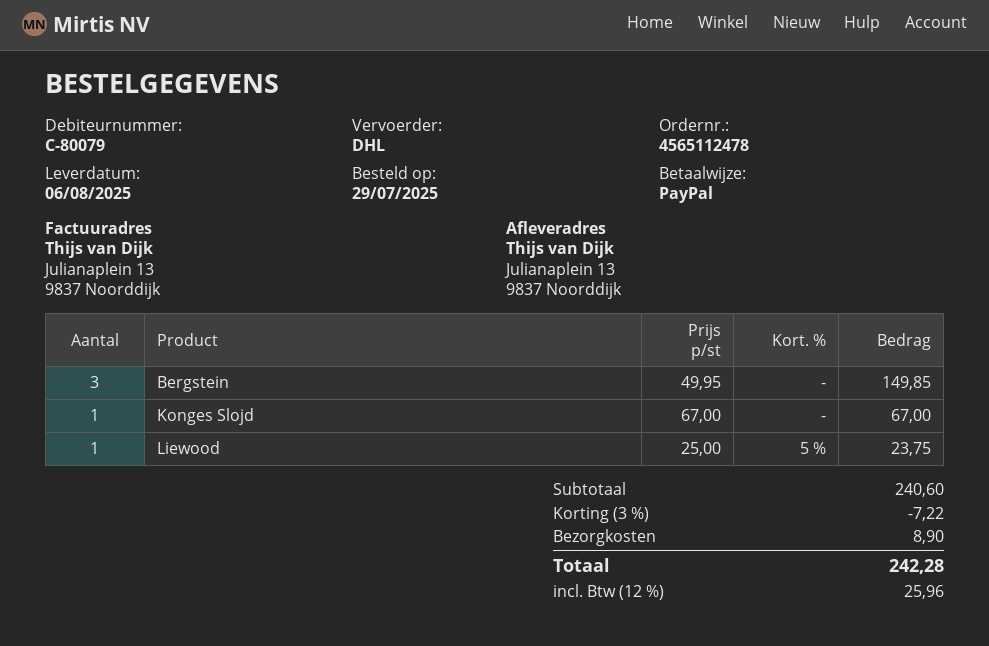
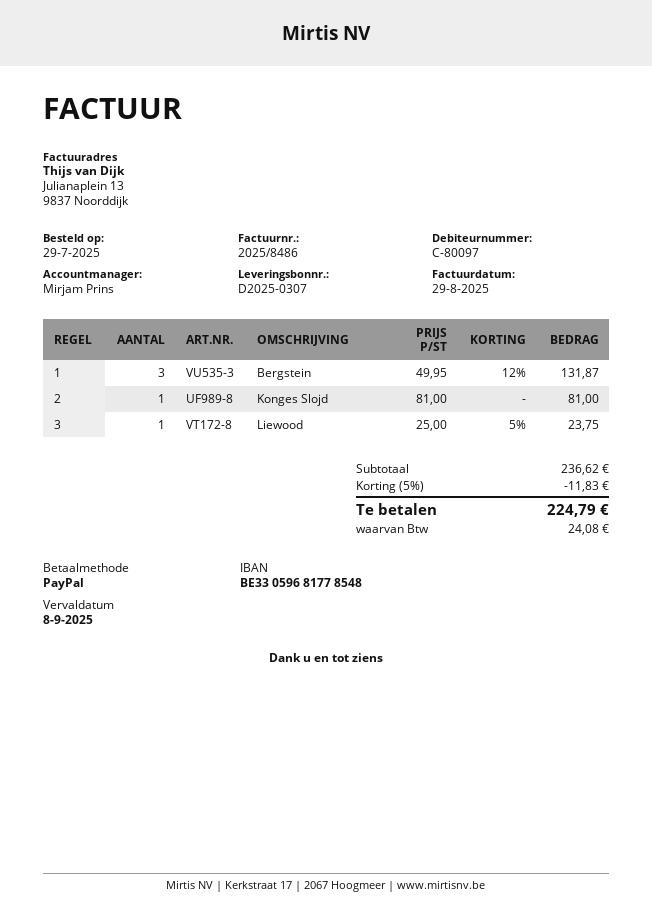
customer number: C-80079 -> C-80097
Bergstein: 3 x 49.95 = 149.85 -> 3 x 49.95 - 12% = 131.87
Konges Slojd: 1 x 67.00 = 67.00 -> 1 x 81.00 = 81.00
subtotal: 240.60 -> 236.62
discount: 3% = 7.22 -> 5% = 11.83
shipping: 8.90 -> none
tax: 25.96 -> 24.08
total: 242.28 -> 224.79

